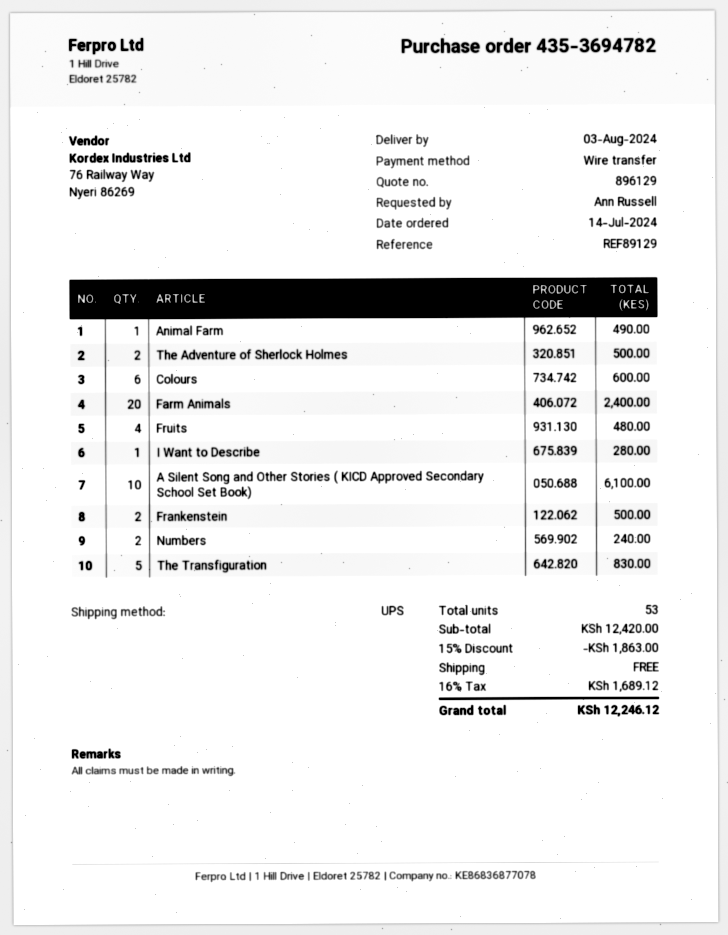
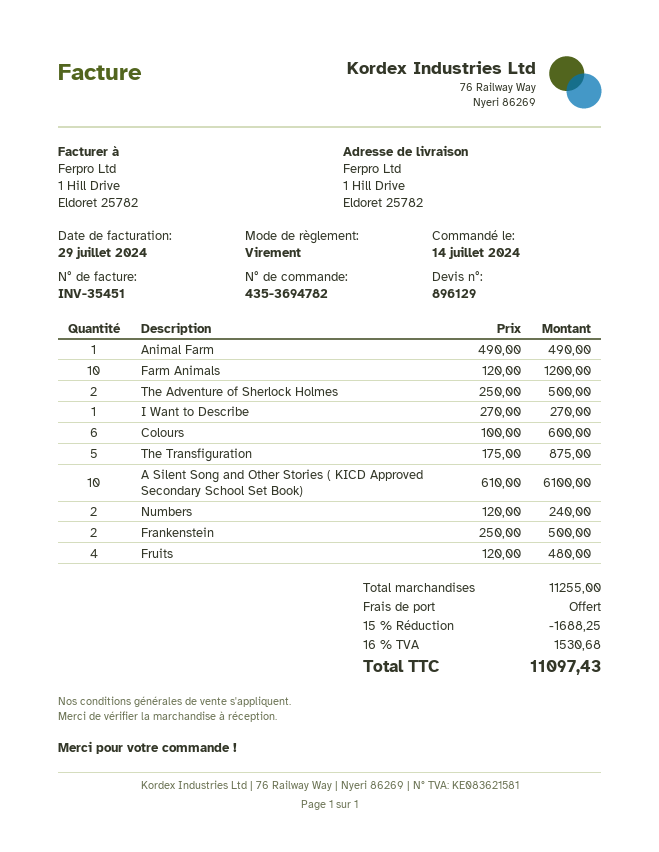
Farm Animals: 20 for 2400.00 -> 10 for 1200.00
I Want to Describe: 1 for 280.00 -> 1 for 270.00
The Transfiguration: 5 for 830.00 -> 5 for 875.00
subtotal: 12420.00 -> 11255.00
discount: 15% = 1863.00 -> 15% = 1688.25
tax: 16% = 1689.12 -> 16% = 1530.68
total: 12246.12 -> 11097.43

